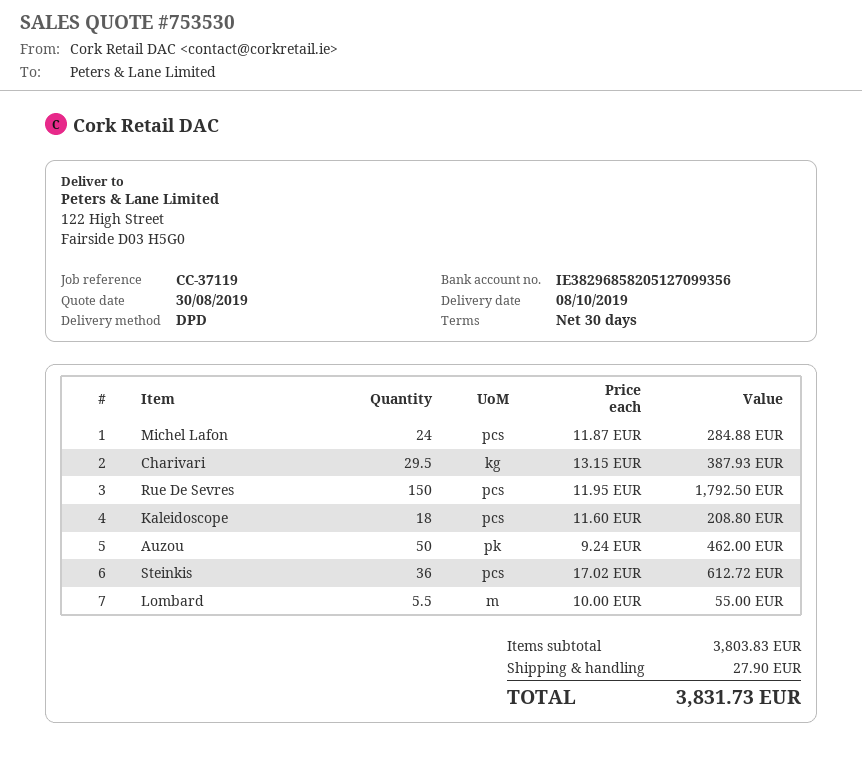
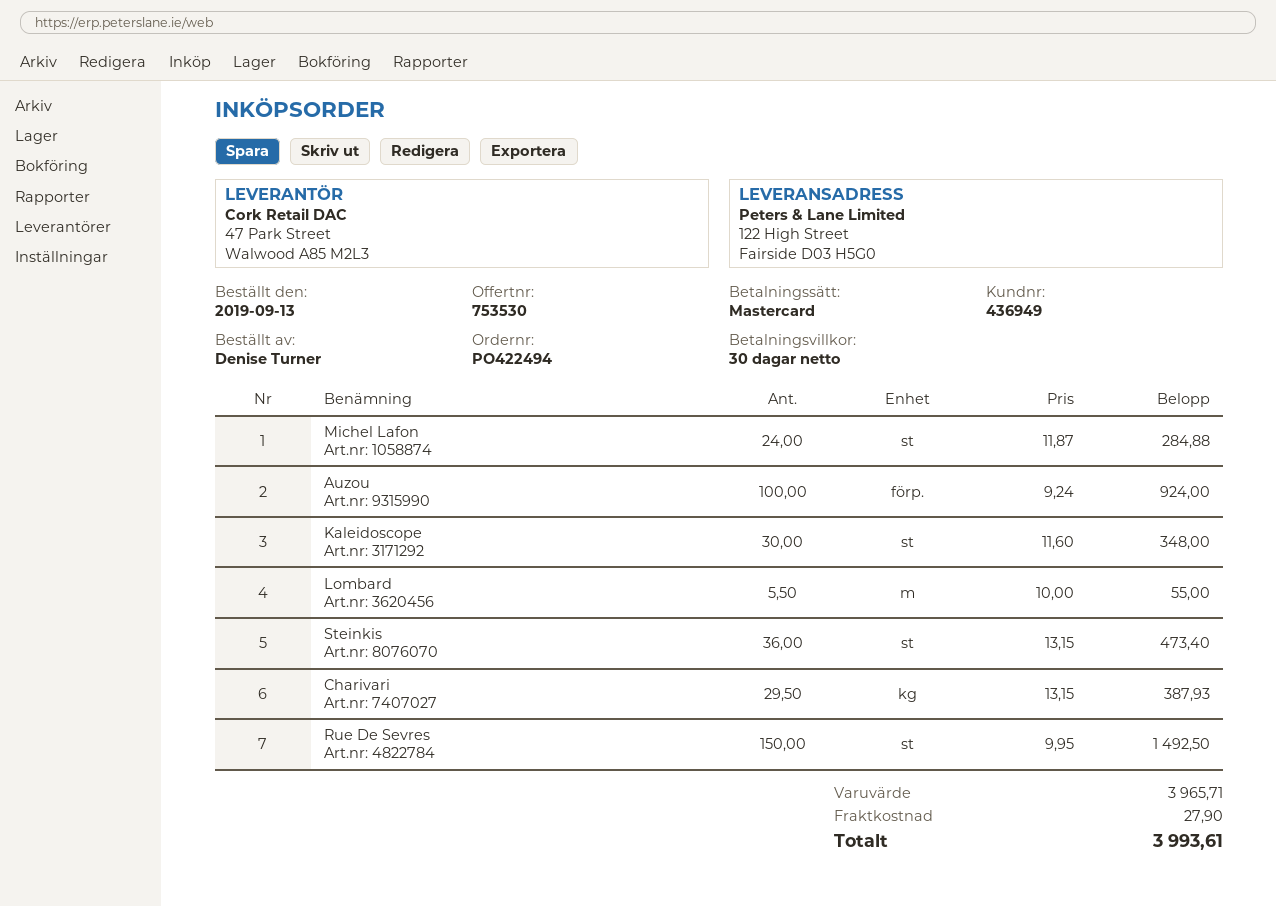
Rue De Sevres: 150 x 11.95 = 1792.50 -> 150 x 9.95 = 1492.50
Kaleidoscope: 18 x 11.60 = 208.80 -> 30 x 11.60 = 348.00
Auzou: 50 x 9.24 = 462.00 -> 100 x 9.24 = 924.00
Steinkis: 36 x 17.02 = 612.72 -> 36 x 13.15 = 473.40
subtotal: 3803.83 -> 3965.71
total: 3831.73 -> 3993.61

